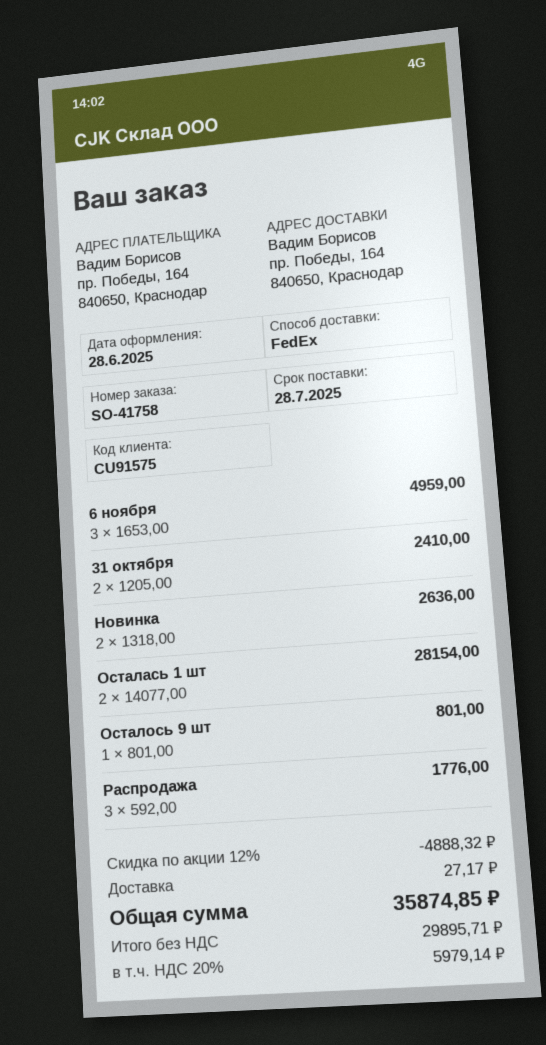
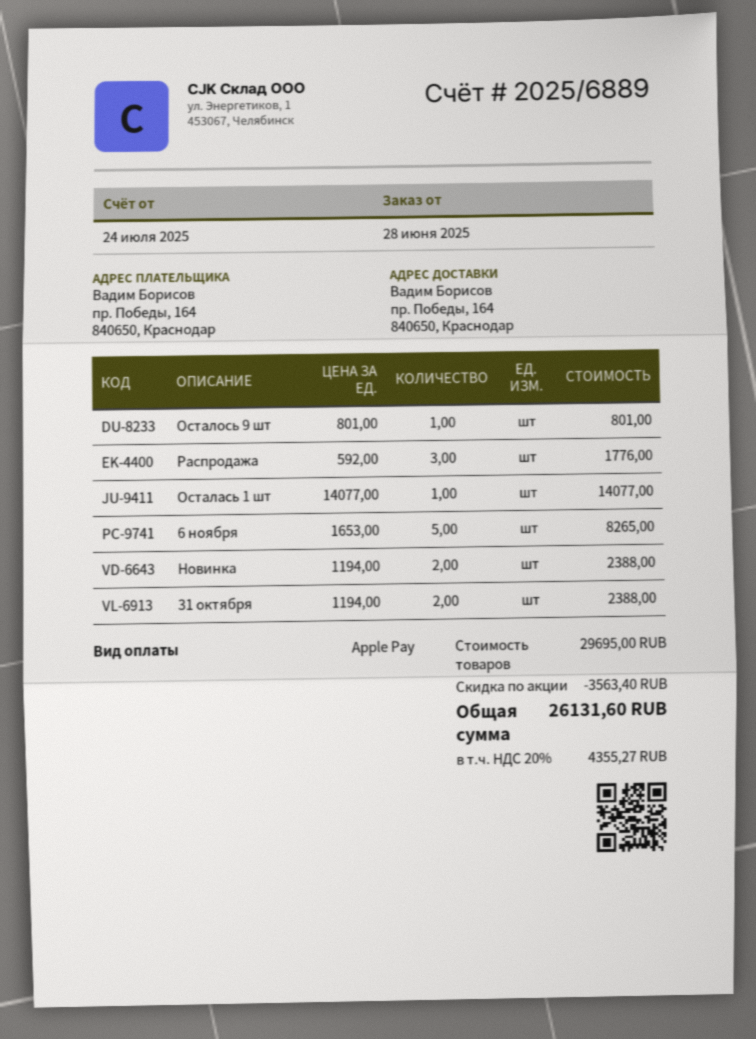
6 ноября: 3 x 1653.00 = 4959.00 -> 5 x 1653.00 = 8265.00
31 октября: 2 x 1205.00 = 2410.00 -> 2 x 1194.00 = 2388.00
Новинка: 2 x 1318.00 = 2636.00 -> 2 x 1194.00 = 2388.00
Осталась 1 шт: 2 x 14077.00 = 28154.00 -> 1 x 14077.00 = 14077.00
discount: 4888.32 -> 3563.40
shipping: 27.17 -> none
tax: 20% = 5979.14 -> 20% = 4355.27
total: 35874.85 -> 26131.60

